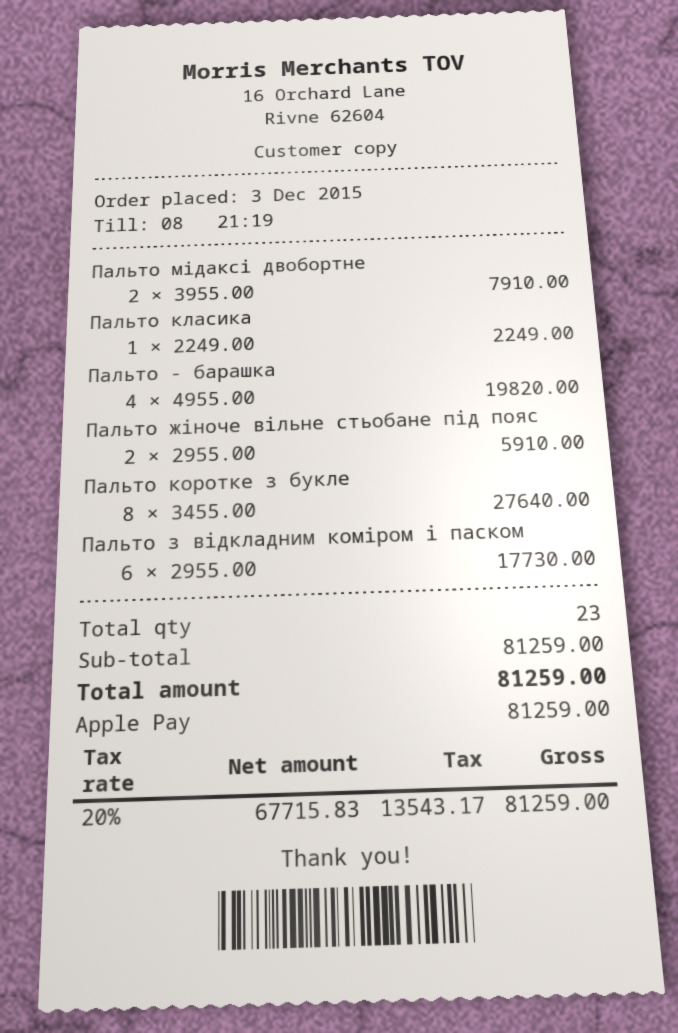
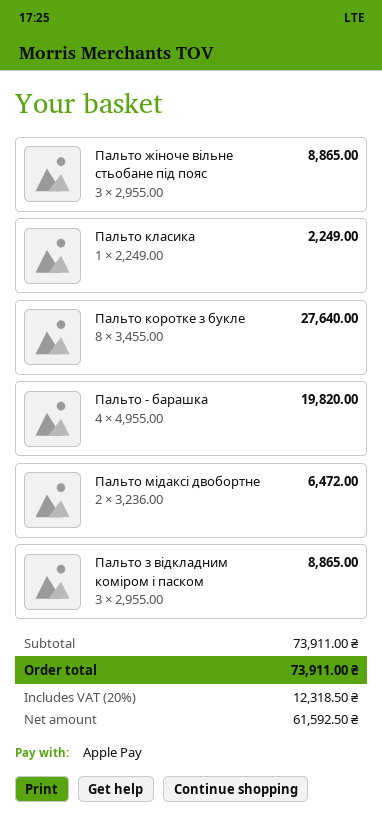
Пальто мідаксі двобортне: 2 x 3955.00 = 7910.00 -> 2 x 3236.00 = 6472.00
Пальто жіноче вільне стьобане під пояс: 2 x 2955.00 = 5910.00 -> 3 x 2955.00 = 8865.00
Пальто з відкладним коміром і паском: 6 x 2955.00 = 17730.00 -> 3 x 2955.00 = 8865.00
subtotal: 81259.00 -> 73911.00
net: 67715.83 -> 61592.50
tax: 20% = 13543.17 -> 20% = 12318.50
total: 81259.00 -> 73911.00

